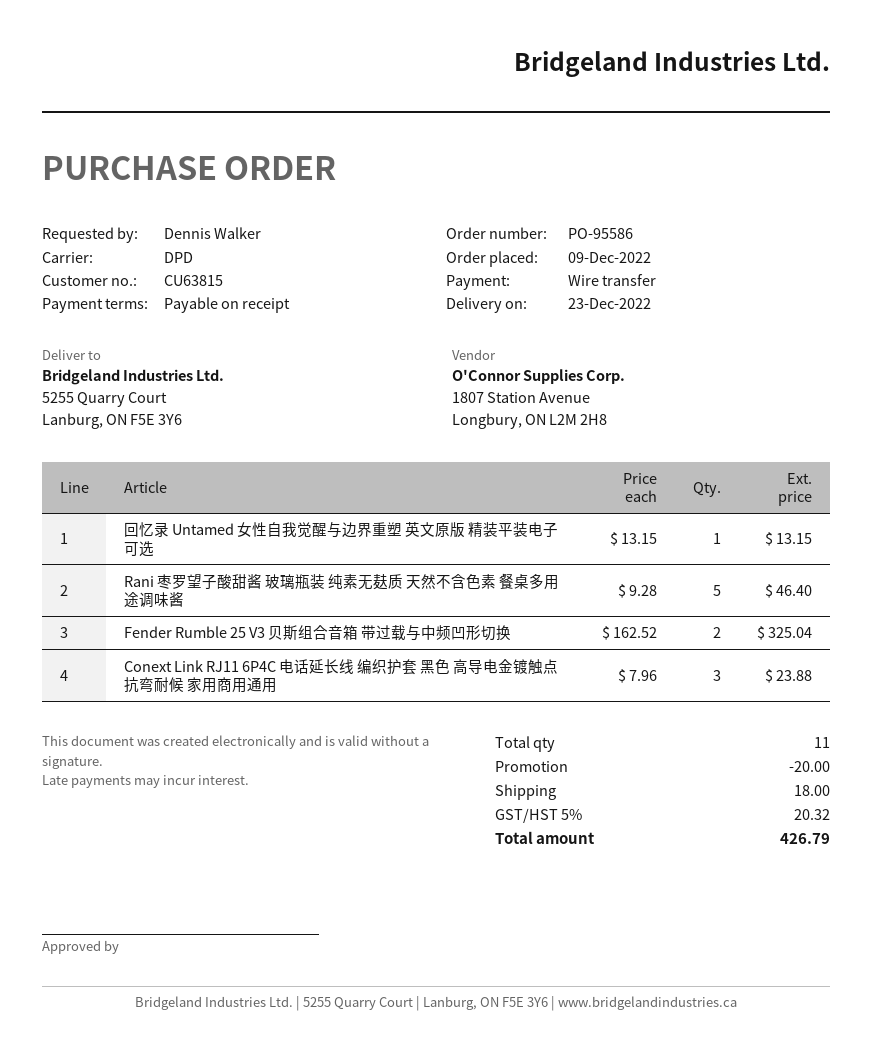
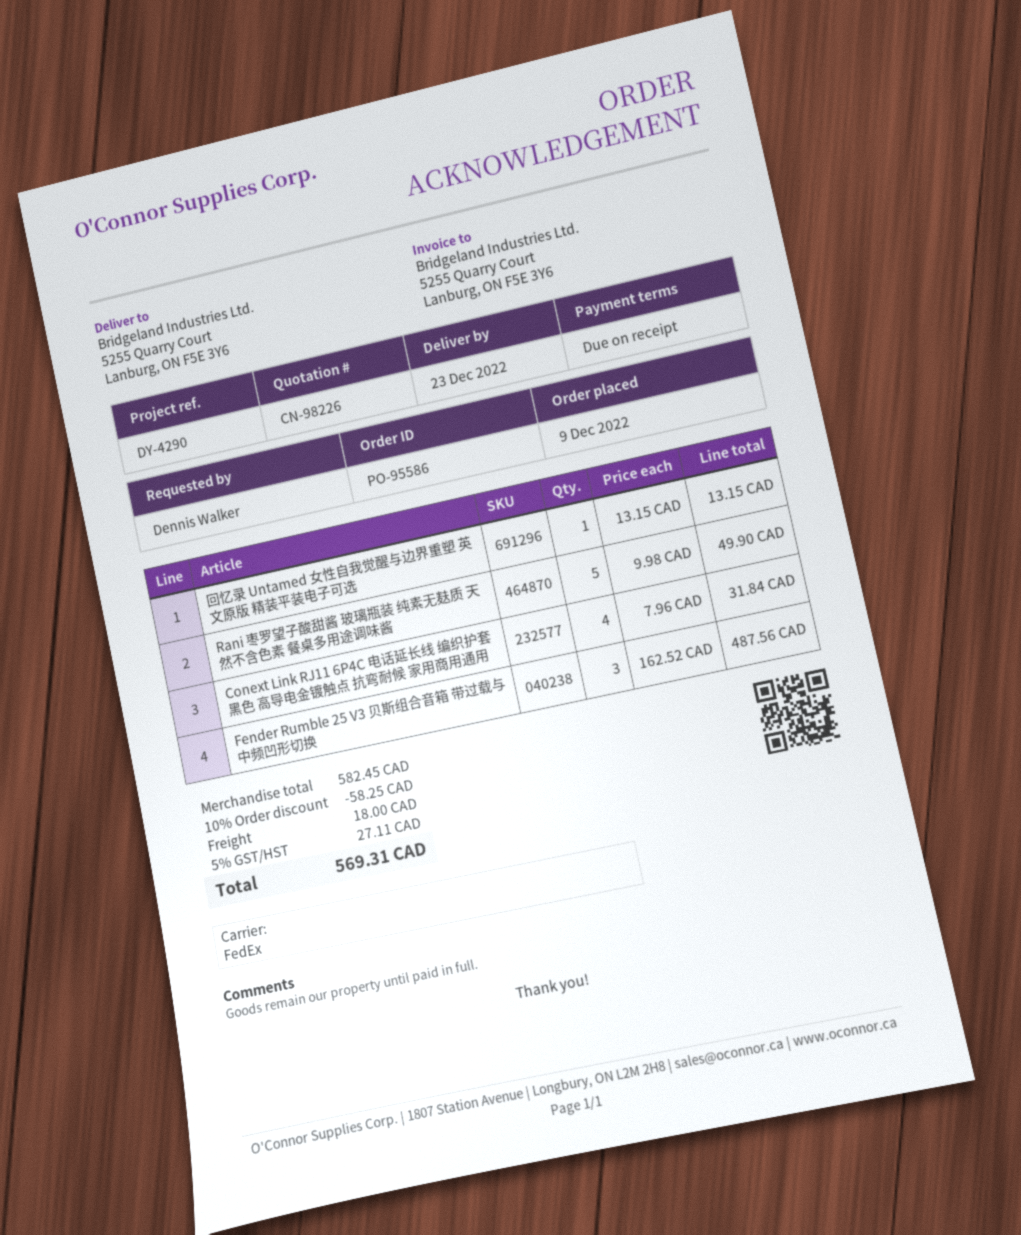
shipping method: DPD -> FedEx
Rani 枣罗望子酸甜酱 玻璃瓶装 纯素无麸质 天然不含色素 餐桌多用途调味酱: 5 x 9.28 = 46.40 -> 5 x 9.98 = 49.90
Fender Rumble 25 V3 贝斯组合音箱 带过载与中频凹形切换: 2 x 162.52 = 325.04 -> 3 x 162.52 = 487.56
Conext Link RJ11 6P4C 电话延长线 编织护套 黑色 高导电金镀触点 抗弯耐候 家用商用通用: 3 x 7.96 = 23.88 -> 4 x 7.96 = 31.84
discount: 20.00 -> 58.25
tax: 5% = 20.32 -> 5% = 27.11
total: 426.79 -> 569.31

